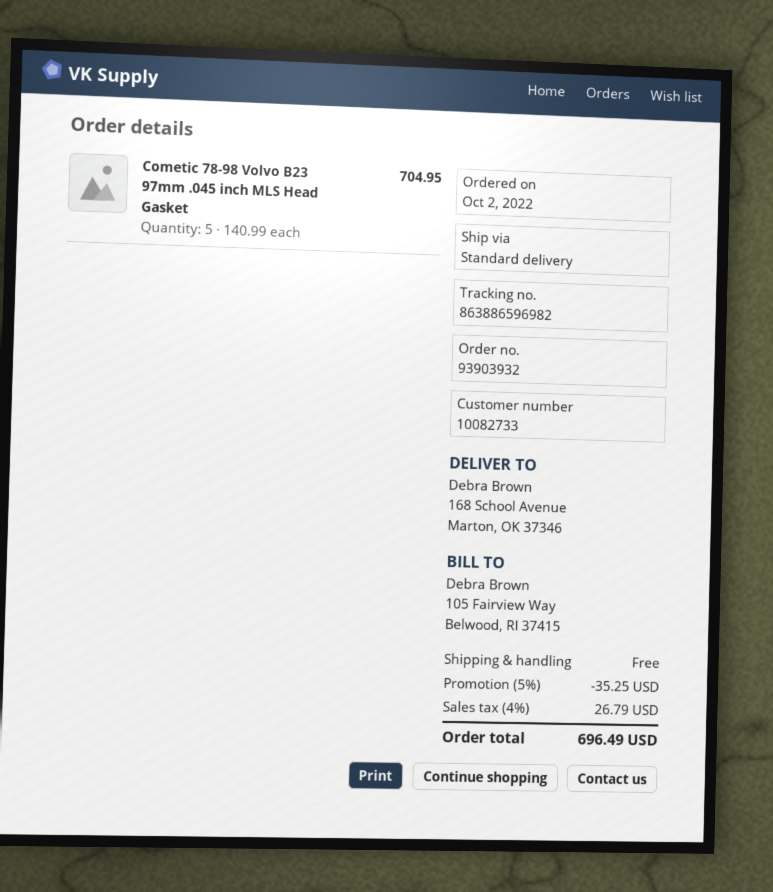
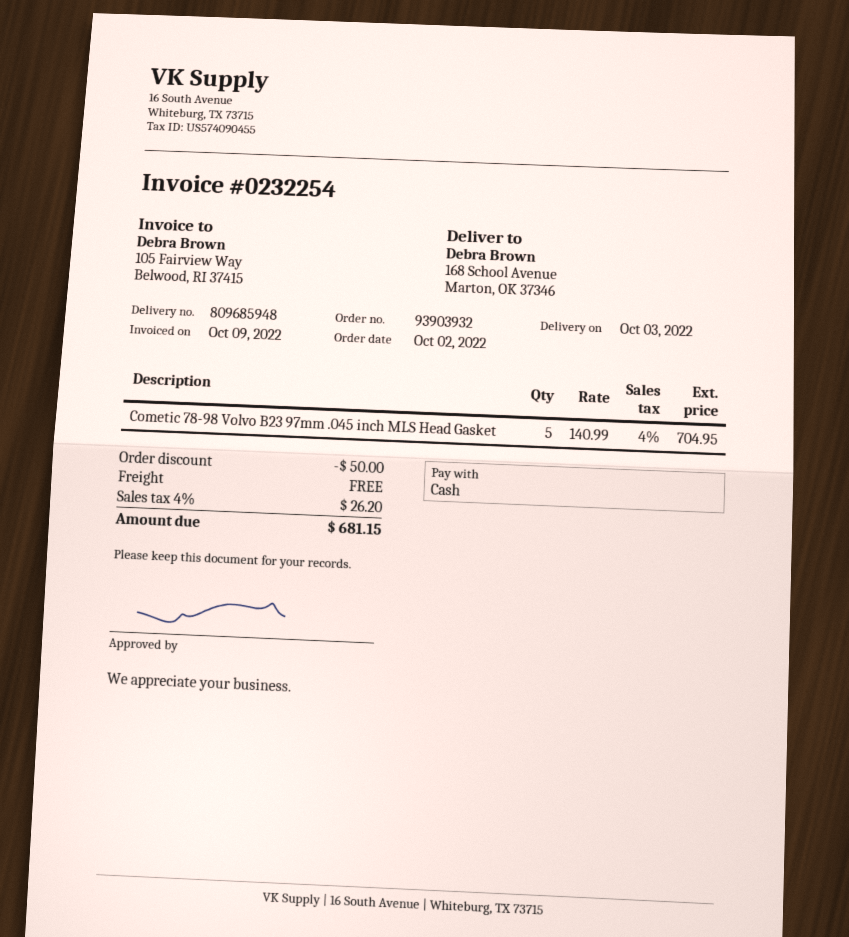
discount: 35.25 -> 50.00
tax: 4% = 26.79 -> 4% = 26.20
total: 696.49 -> 681.15

